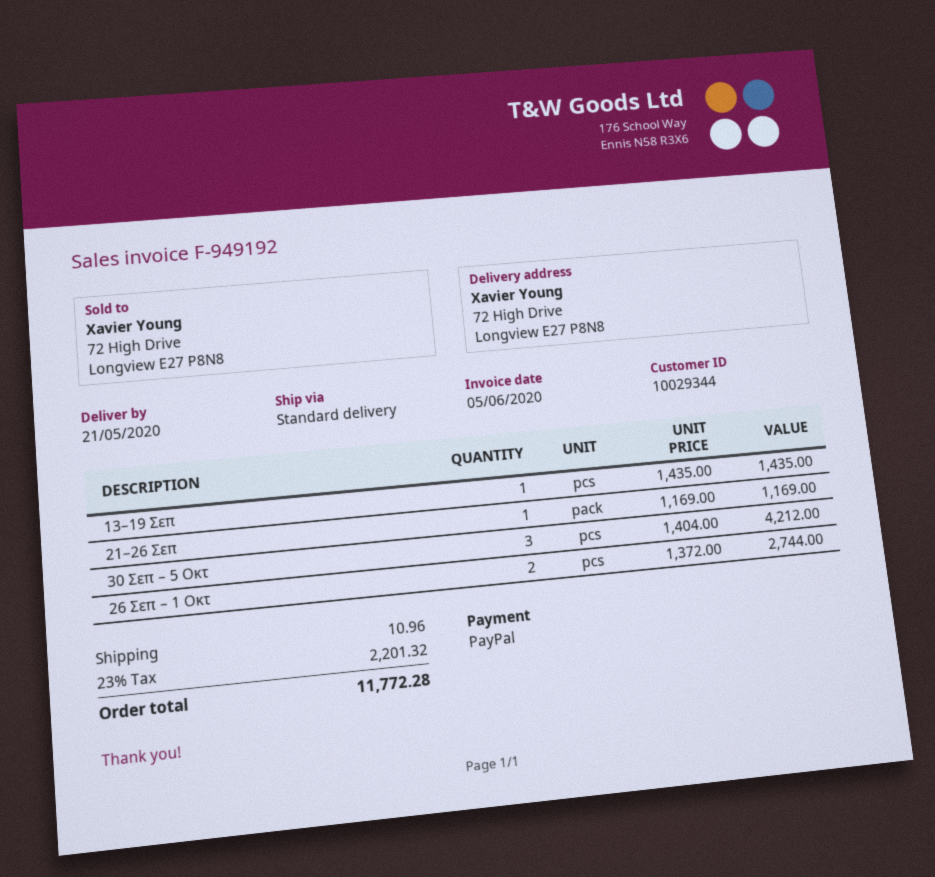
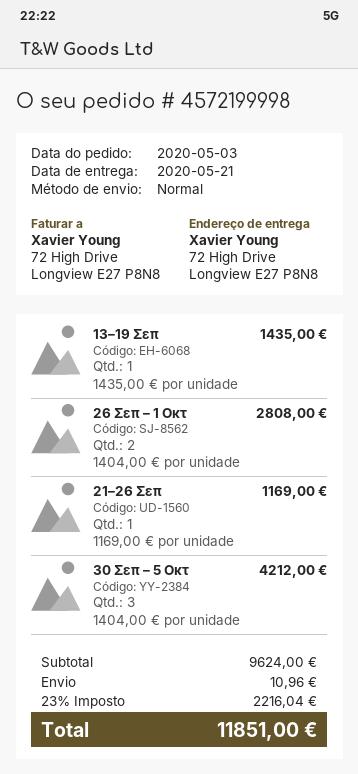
26 Σεπ – 1 Οκτ: 2 x 1372.00 = 2744.00 -> 2 x 1404.00 = 2808.00
tax: 23% = 2201.32 -> 23% = 2216.04
total: 11772.28 -> 11851.00

